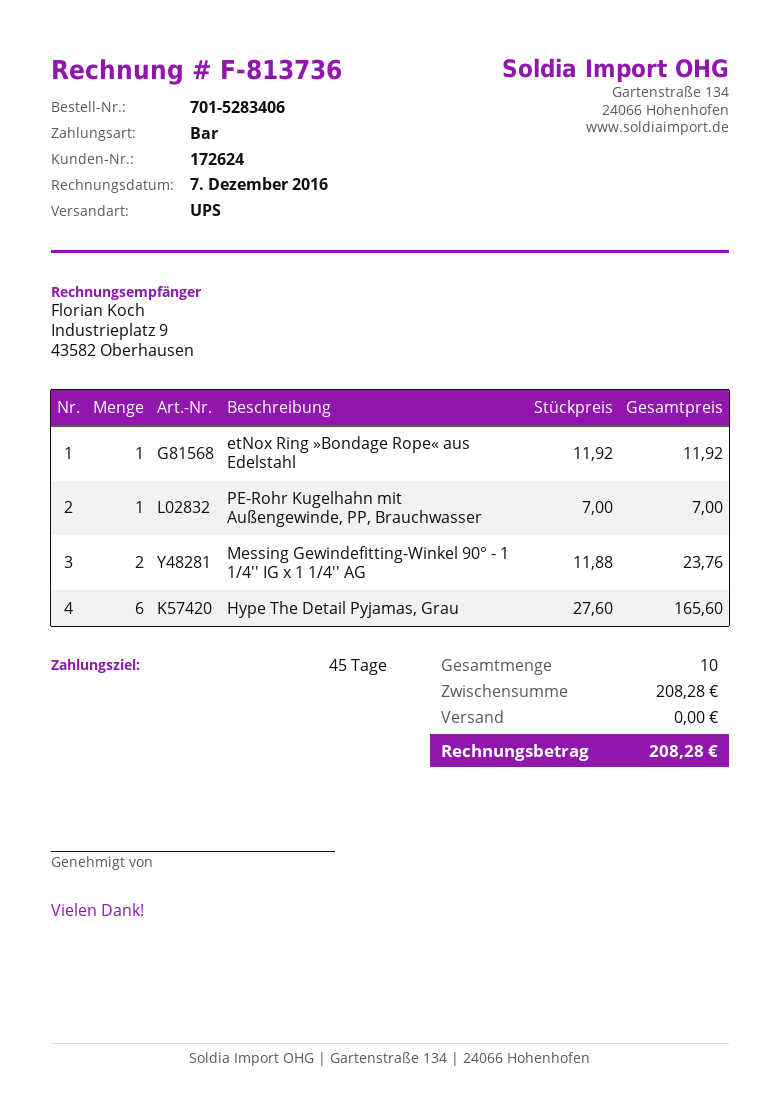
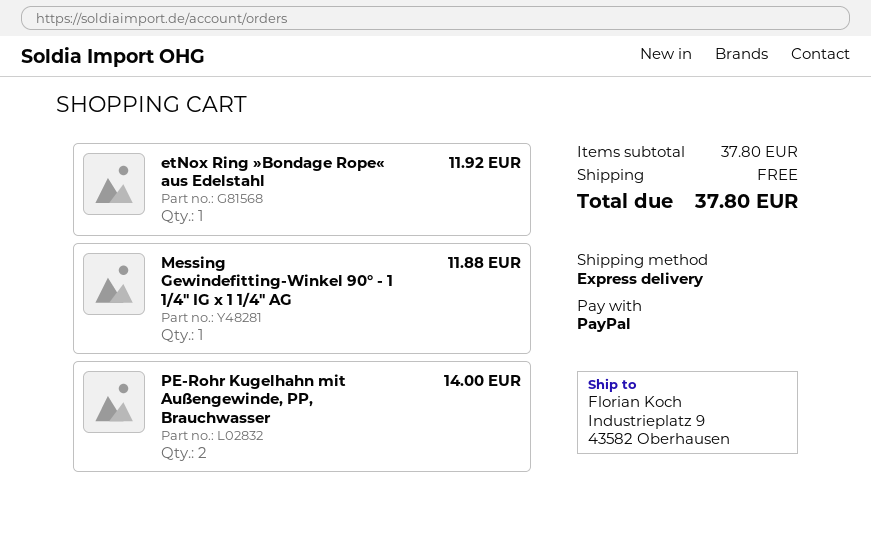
payment method: cash -> PayPal
shipping method: UPS -> express
PE-Rohr Kugelhahn mit Außengewinde, PP, Brauchwasser: 1 for 7.00 -> 2 for 14.00
Messing Gewindefitting-Winkel 90° - 1 1/4'' IG x 1 1/4'' AG: 2 for 23.76 -> 1 for 11.88
Hype The Detail Pyjamas, Grau: 6 for 165.60 -> none
subtotal: 208.28 -> 37.80
total: 208.28 -> 37.80

